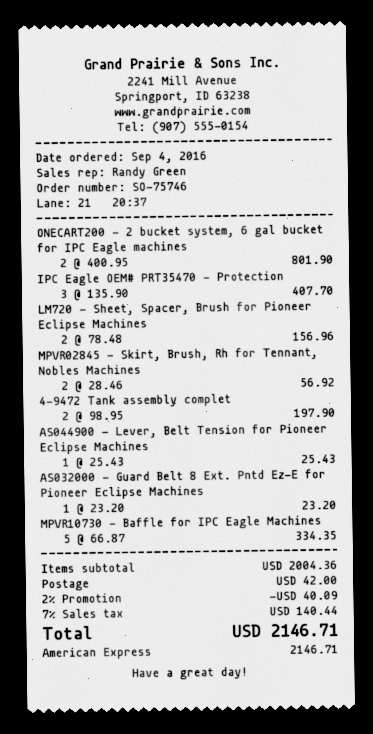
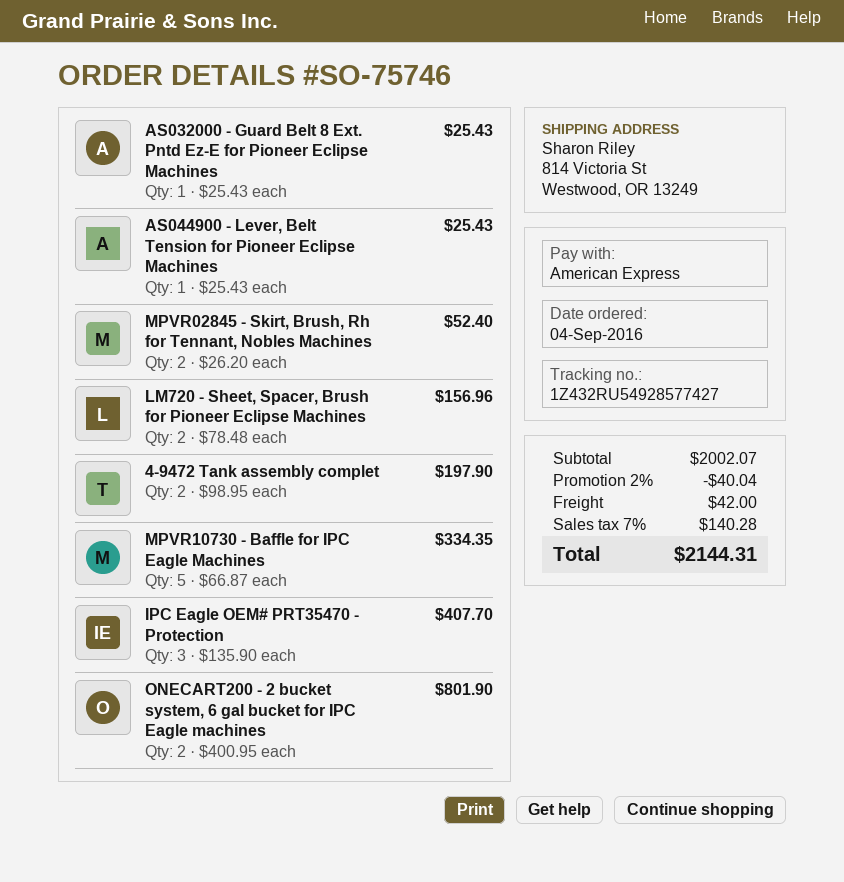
MPVR02845 - Skirt, Brush, Rh for Tennant, Nobles Machines: 2 x 28.46 = 56.92 -> 2 x 26.20 = 52.40
AS032000 - Guard Belt 8 Ext. Pntd Ez-E for Pioneer Eclipse Machines: 1 x 23.20 = 23.20 -> 1 x 25.43 = 25.43
subtotal: 2004.36 -> 2002.07
discount: 2% = 40.09 -> 2% = 40.04
tax: 7% = 140.44 -> 7% = 140.28
total: 2146.71 -> 2144.31

